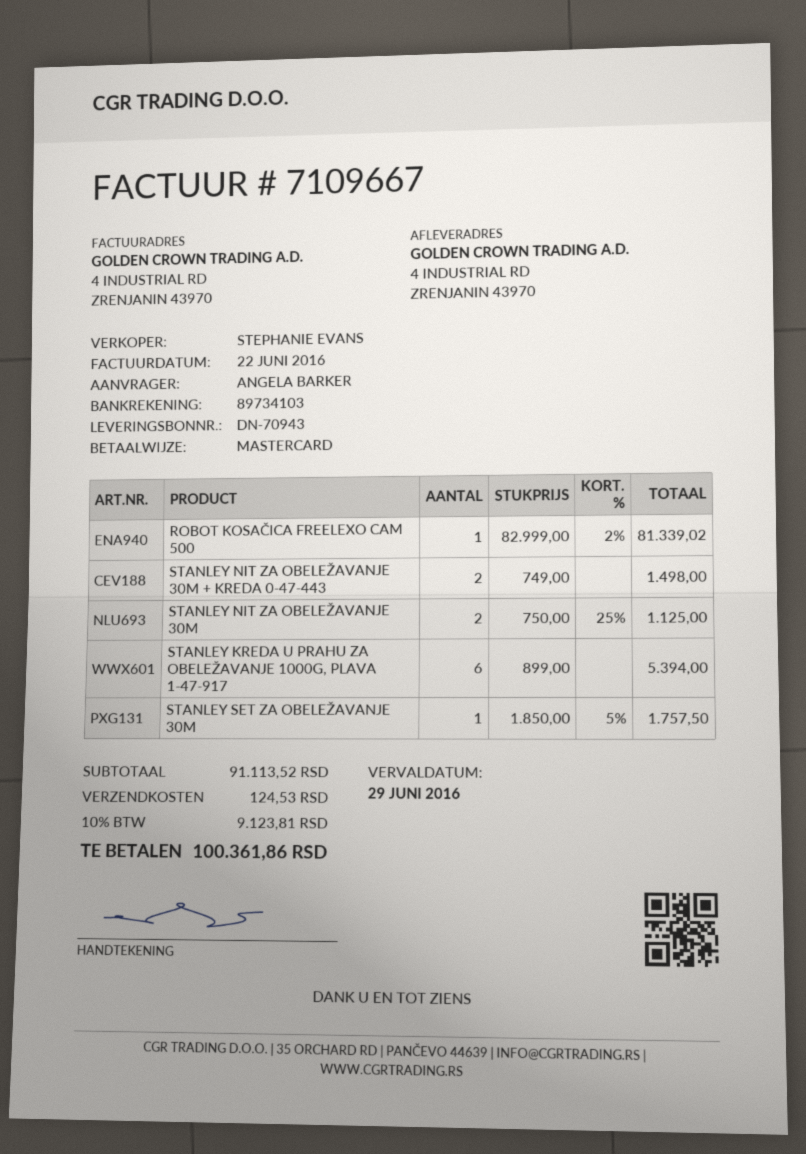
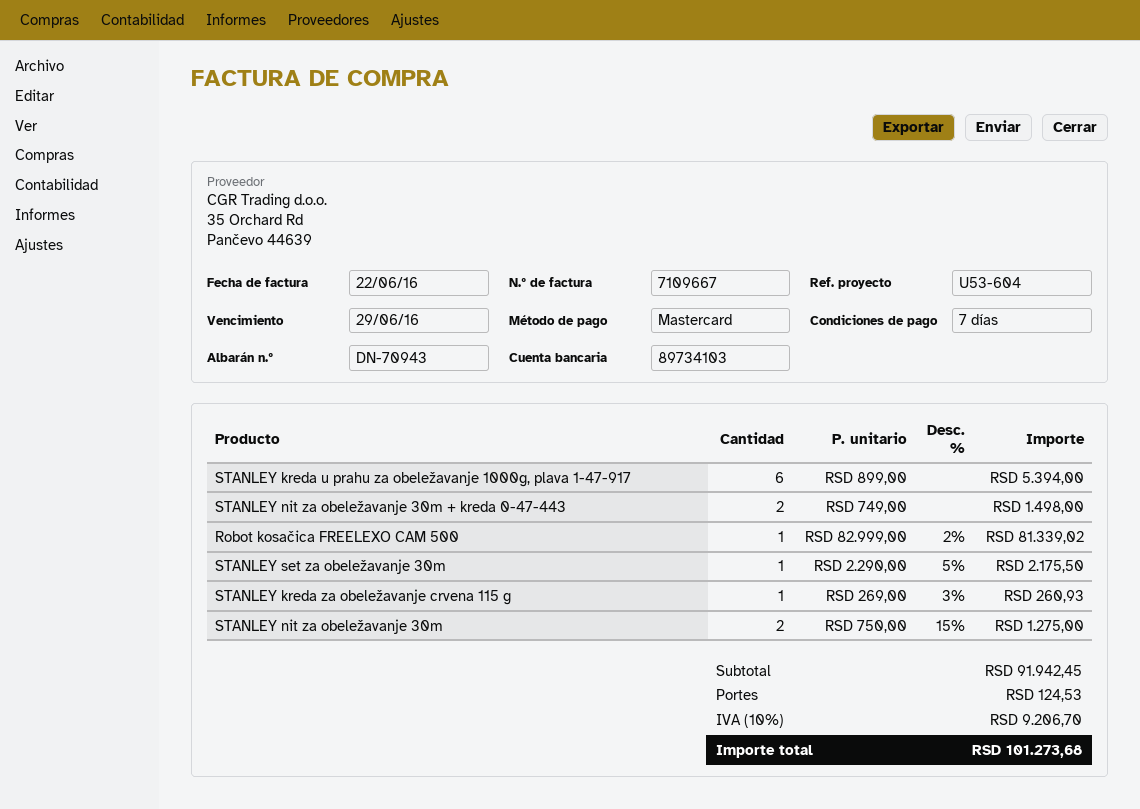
STANLEY NIT ZA OBELEŽAVANJE 30M: 2 x 750.00 - 25% = 1125.00 -> 2 x 750.00 - 15% = 1275.00
STANLEY SET ZA OBELEŽAVANJE 30M: 1 x 1850.00 - 5% = 1757.50 -> 1 x 2290.00 - 5% = 2175.50
STANLEY kreda za obeležavanje crvena 115 g: none -> 1 x 269.00 - 3% = 260.93
subtotal: 91113.52 -> 91942.45
tax: 10% = 9123.81 -> 10% = 9206.70
total: 100361.86 -> 101273.68

